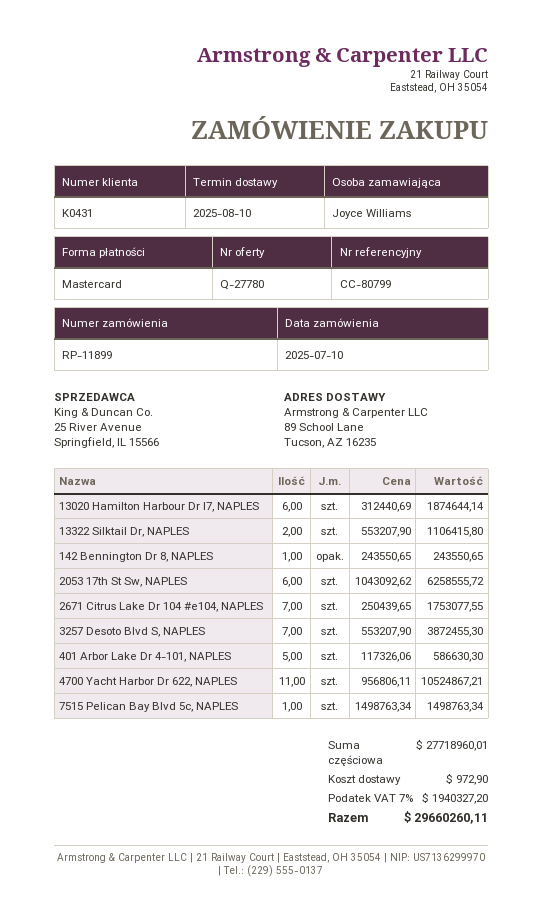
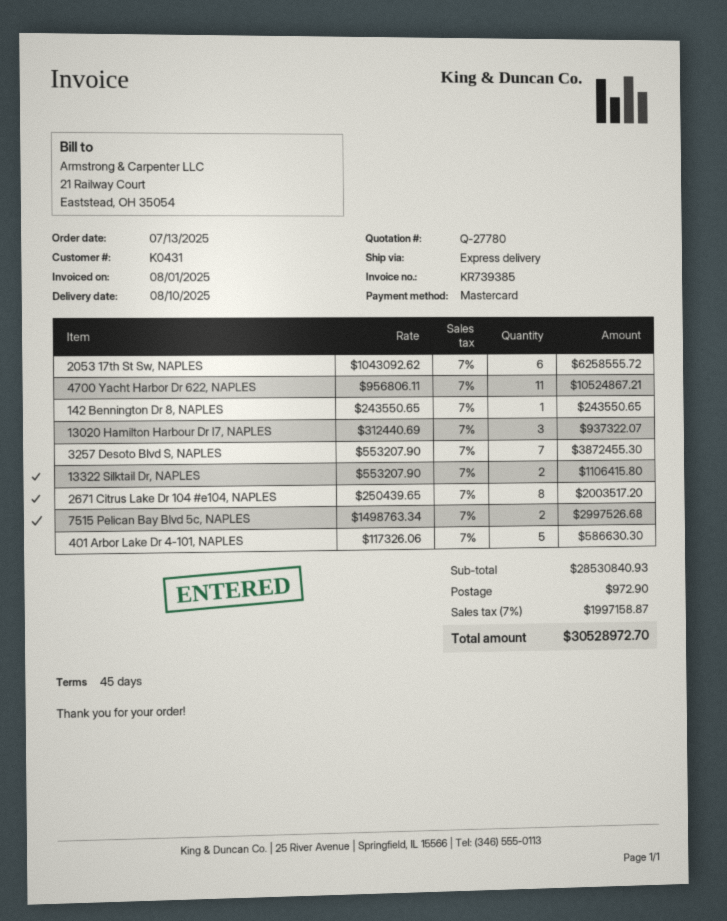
order date: 2025-07-10 -> 2025-07-13
13020 Hamilton Harbour Dr I7, NAPLES: 6 x 312440.69 = 1874644.14 -> 3 x 312440.69 = 937322.07
2671 Citrus Lake Dr 104 #e104, NAPLES: 7 x 250439.65 = 1753077.55 -> 8 x 250439.65 = 2003517.20
7515 Pelican Bay Blvd 5c, NAPLES: 1 x 1498763.34 = 1498763.34 -> 2 x 1498763.34 = 2997526.68
subtotal: 27718960.01 -> 28530840.93
tax: 7% = 1940327.20 -> 7% = 1997158.87
total: 29660260.11 -> 30528972.70

